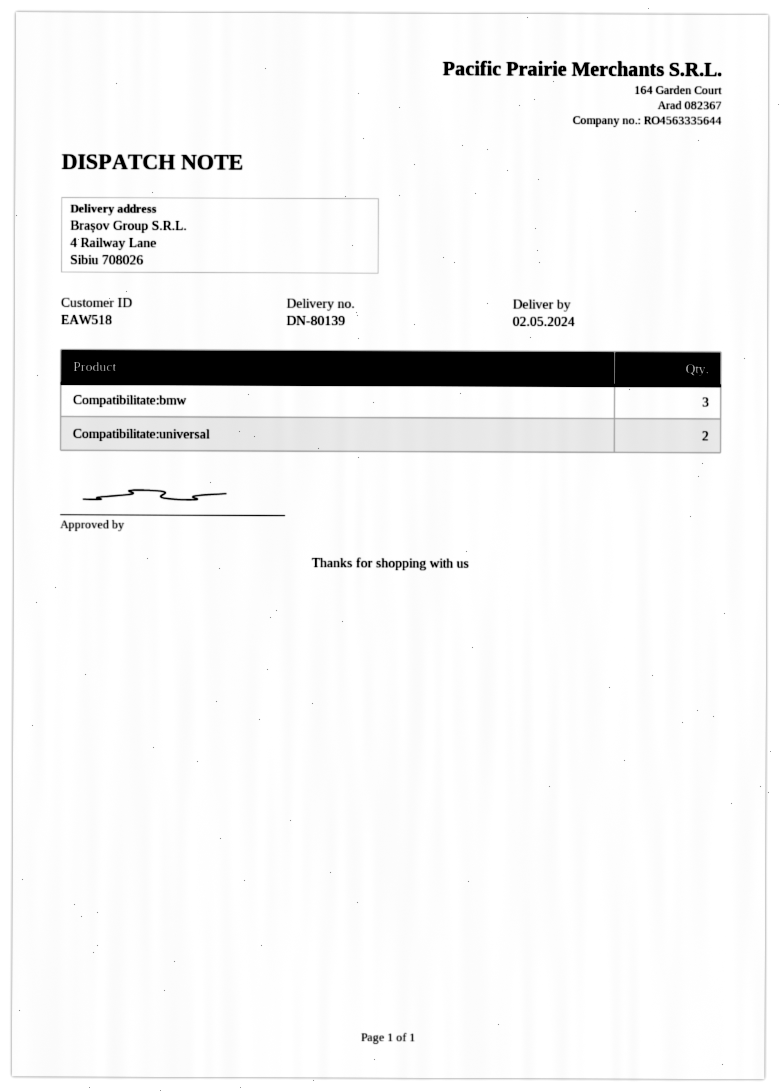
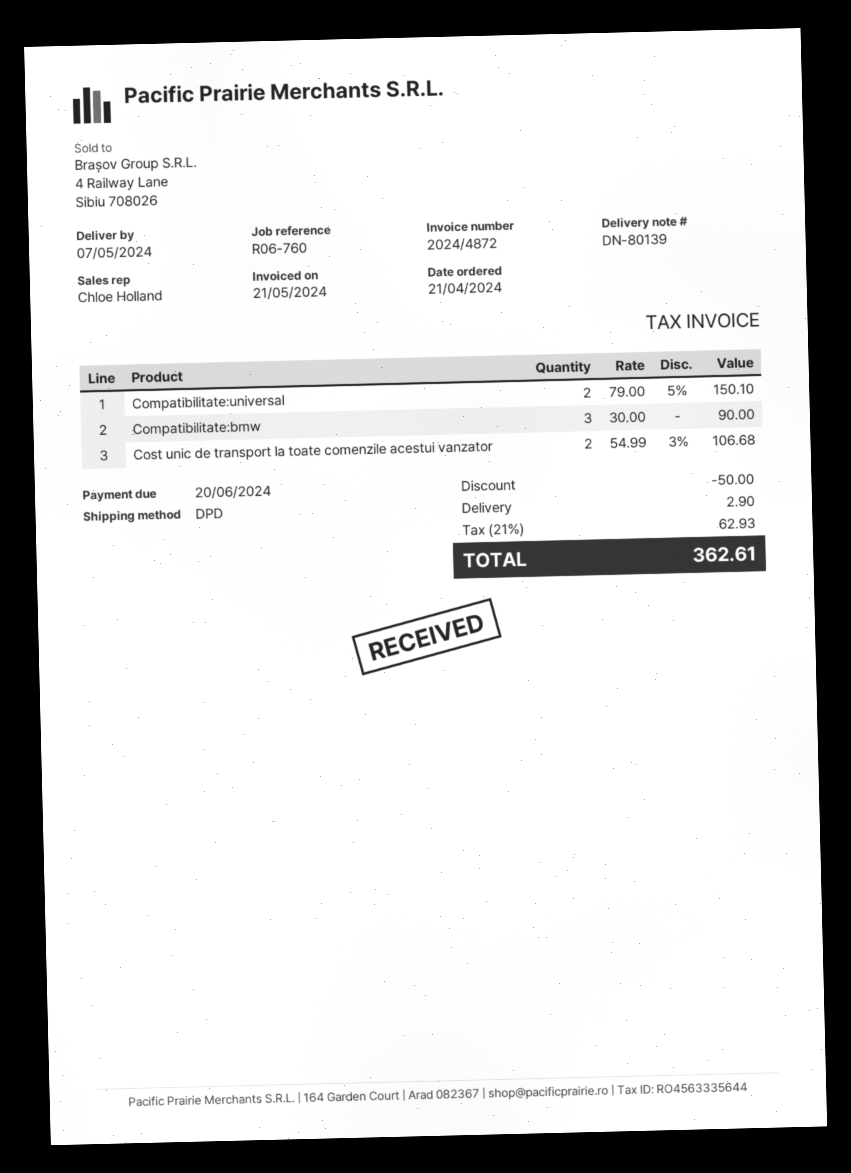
delivery date: 2024-05-02 -> 2024-05-07
Cost unic de transport la toate comenzile acestui vanzator: none -> 2

